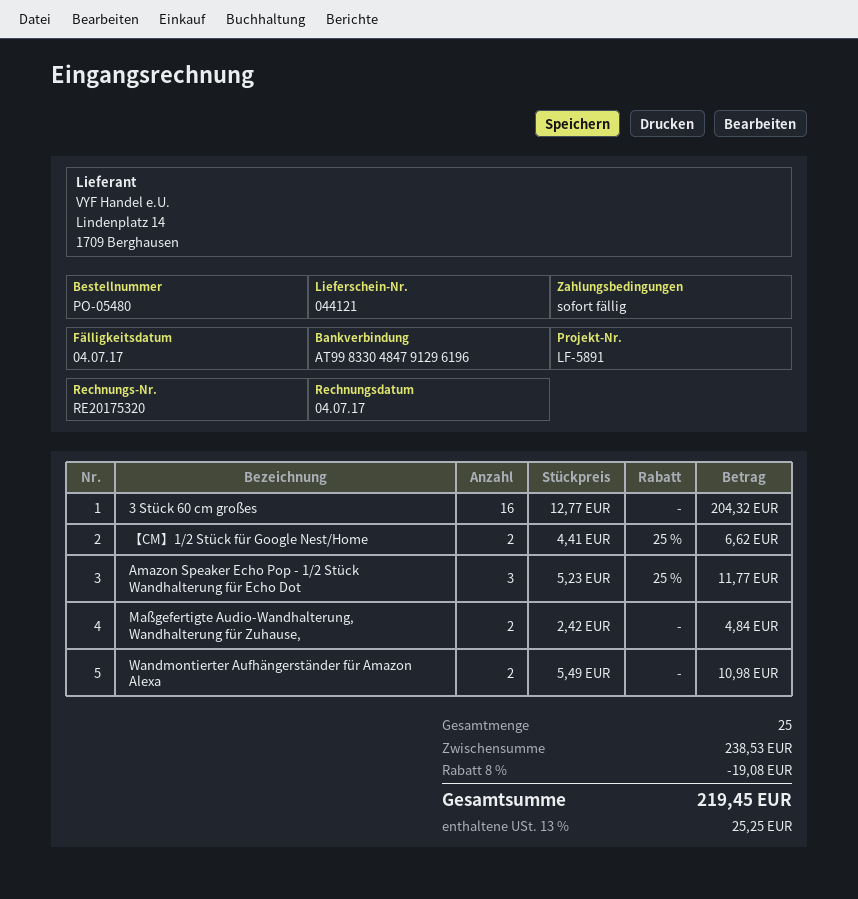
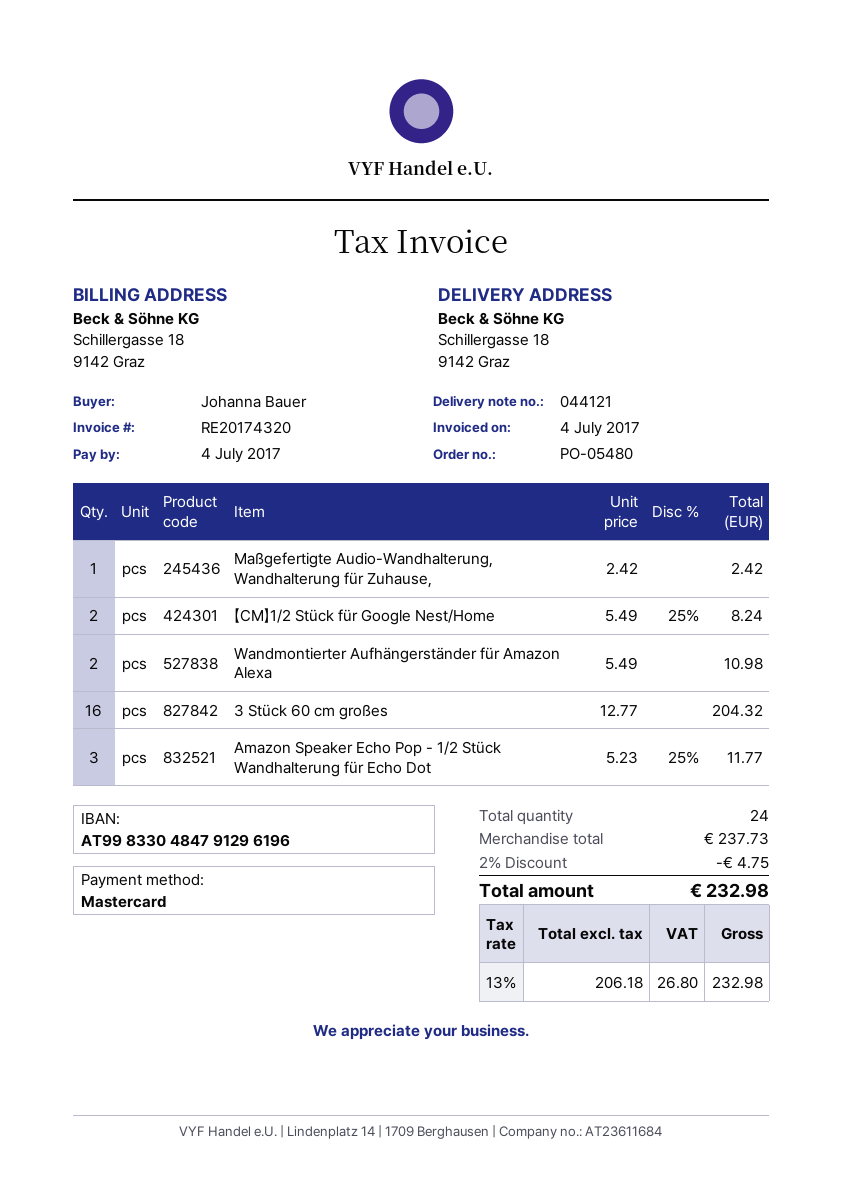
invoice number: RE20175320 -> RE20174320
【CM】1/2 Stück für Google Nest/Home: 2 x 4.41 - 25% = 6.62 -> 2 x 5.49 - 25% = 8.24
Maßgefertigte Audio-Wandhalterung, Wandhalterung für Zuhause,: 2 x 2.42 = 4.84 -> 1 x 2.42 = 2.42
total quantity: 25 -> 24
subtotal: 238.53 -> 237.73
discount: 8% = 19.08 -> 2% = 4.75
tax: 13% = 25.25 -> 13% = 26.80
total: 219.45 -> 232.98

